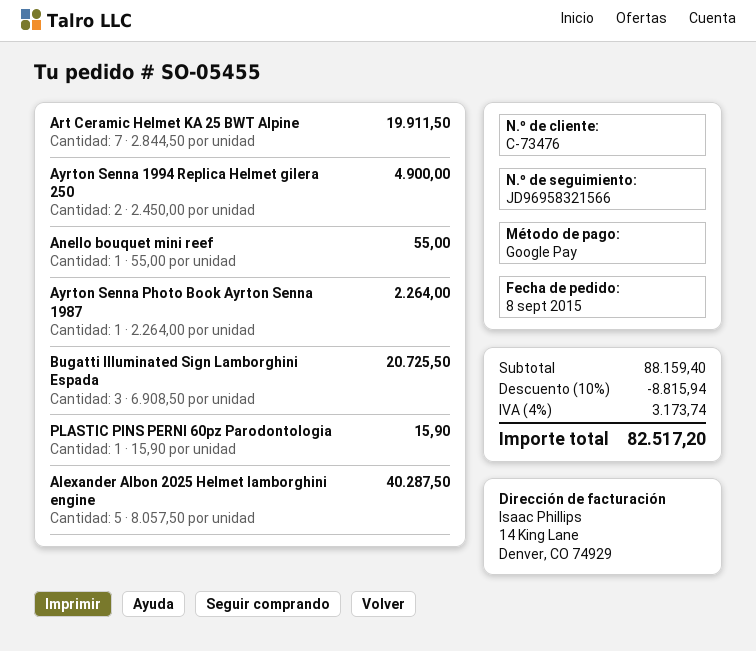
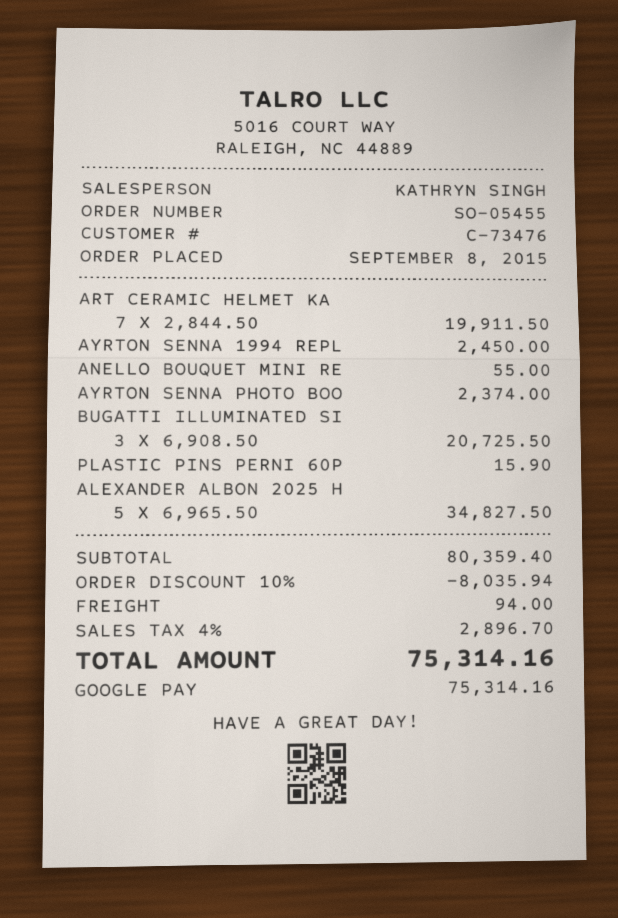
Ayrton Senna 1994 Replica Helmet gilera 250: 2 x 2450.00 = 4900.00 -> 1 x 2450.00 = 2450.00
Ayrton Senna Photo Book Ayrton Senna 1987: 1 x 2264.00 = 2264.00 -> 1 x 2374.00 = 2374.00
Alexander Albon 2025 Helmet lamborghini engine: 5 x 8057.50 = 40287.50 -> 5 x 6965.50 = 34827.50
subtotal: 88159.40 -> 80359.40
discount: 10% = 8815.94 -> 10% = 8035.94
shipping: none -> 94.00
tax: 4% = 3173.74 -> 4% = 2896.70
total: 82517.20 -> 75314.16

